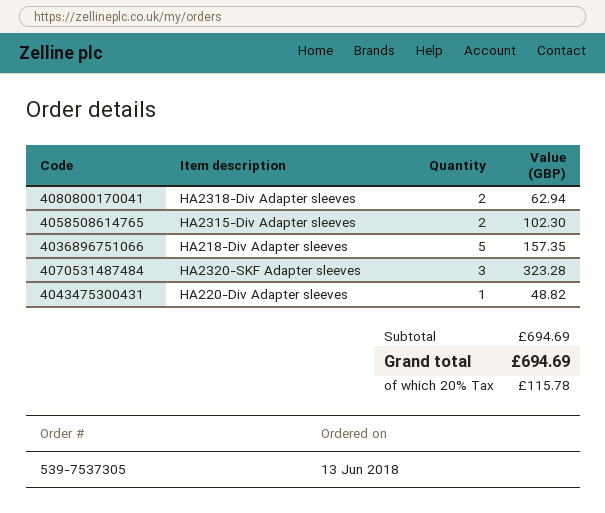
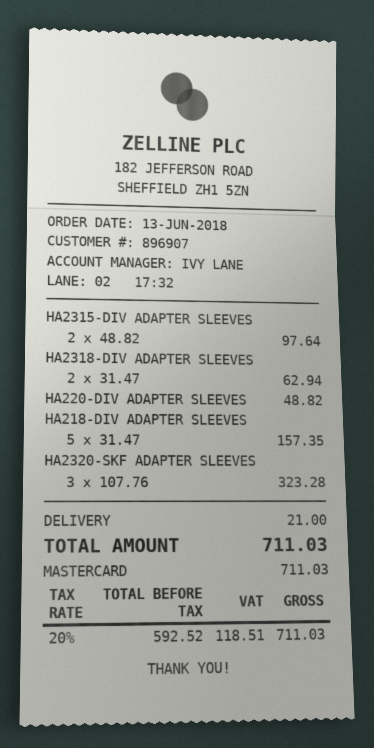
HA2315-Div Adapter sleeves: 2 for 102.30 -> 2 for 97.64
shipping: none -> 21.00
tax: 20% = 115.78 -> 20% = 118.51
total: 694.69 -> 711.03

